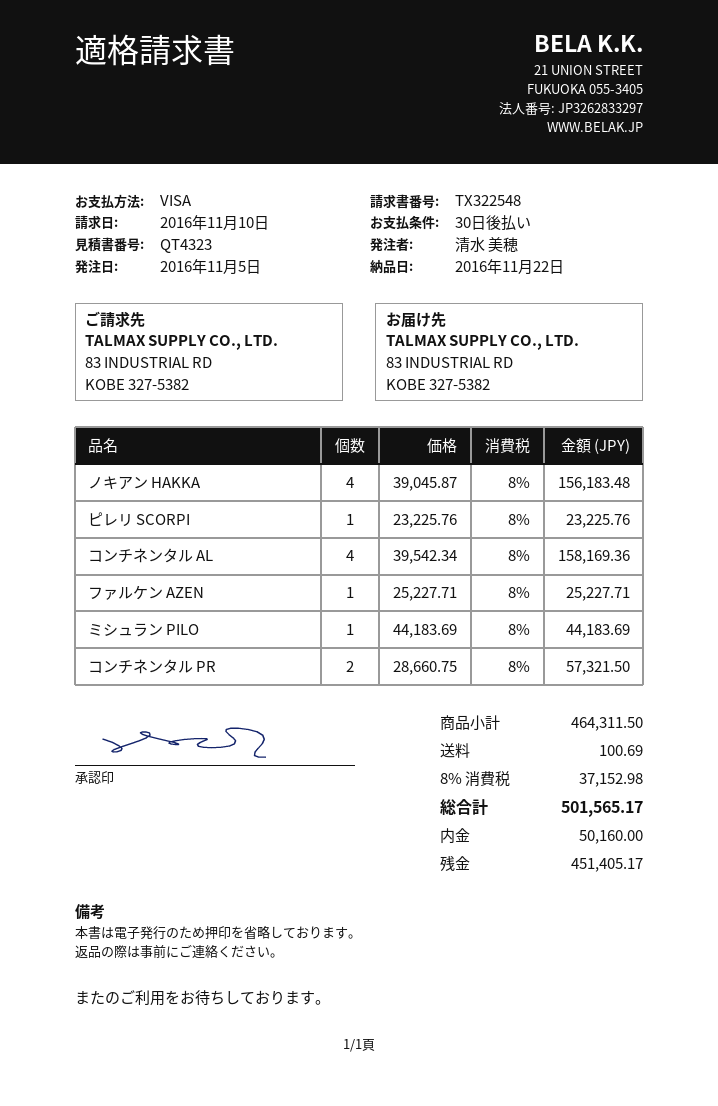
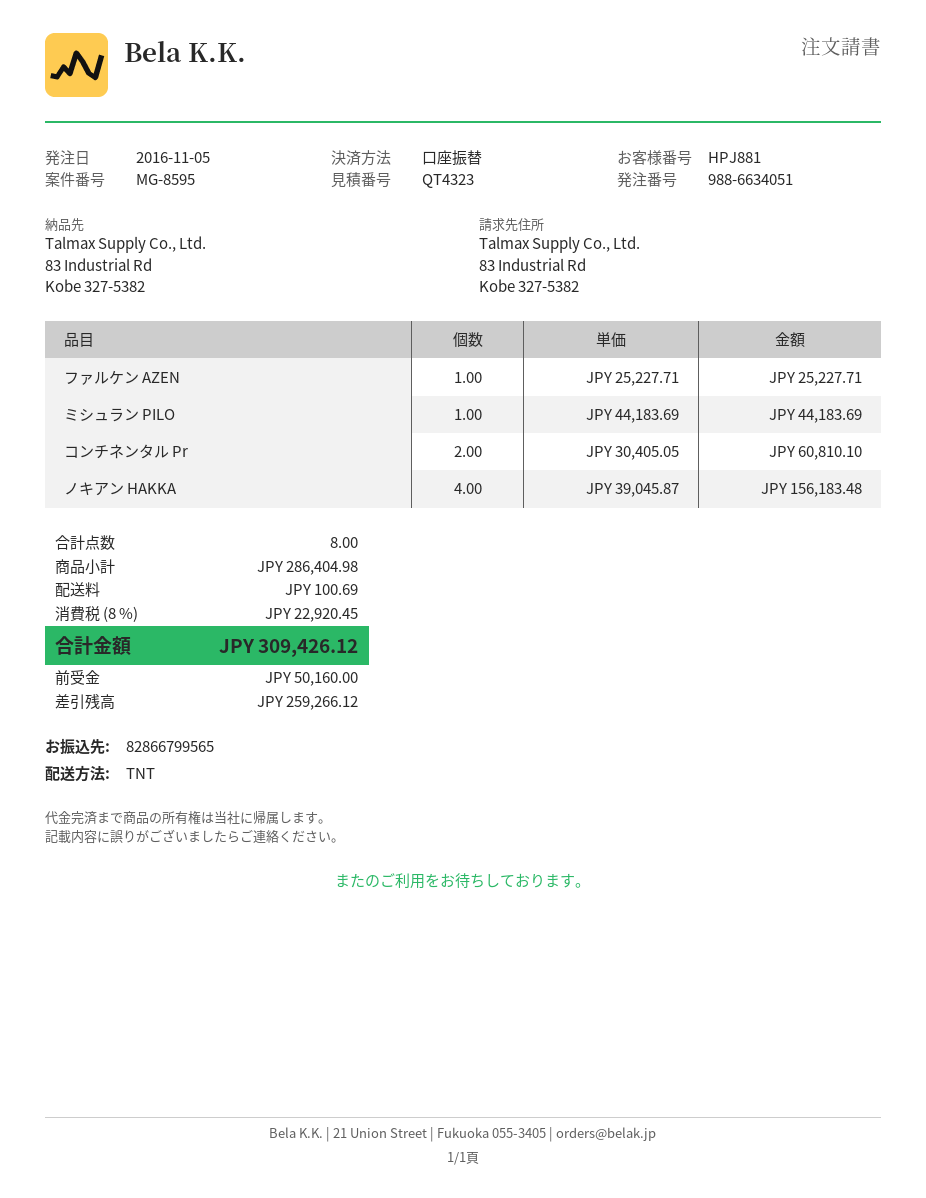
payment method: Visa -> direct debit
ピレリ SCORPI: 1 x 23225.76 = 23225.76 -> none
コンチネンタル AL: 4 x 39542.34 = 158169.36 -> none
コンチネンタル PR: 2 x 28660.75 = 57321.50 -> 2 x 30405.05 = 60810.10
subtotal: 464311.50 -> 286404.98
tax: 8% = 37152.98 -> 8% = 22920.45
total: 501565.17 -> 309426.12
balance: 451405.17 -> 259266.12

